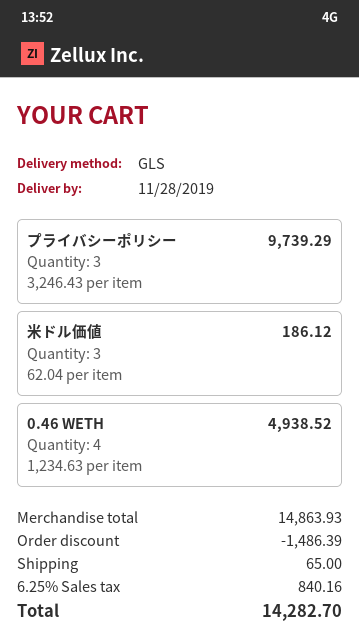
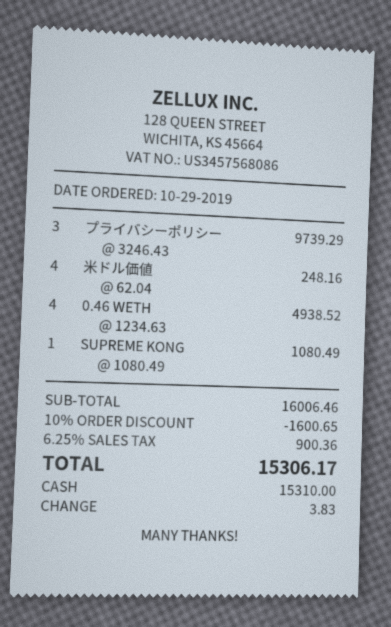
米ドル価値: 3 x 62.04 = 186.12 -> 4 x 62.04 = 248.16
SUPREME KONG: none -> 1 x 1080.49 = 1080.49
subtotal: 14863.93 -> 16006.46
discount: 1486.39 -> 1600.65
shipping: 65.00 -> none
tax: 6.25% = 840.16 -> 6.25% = 900.36
total: 14282.70 -> 15306.17

